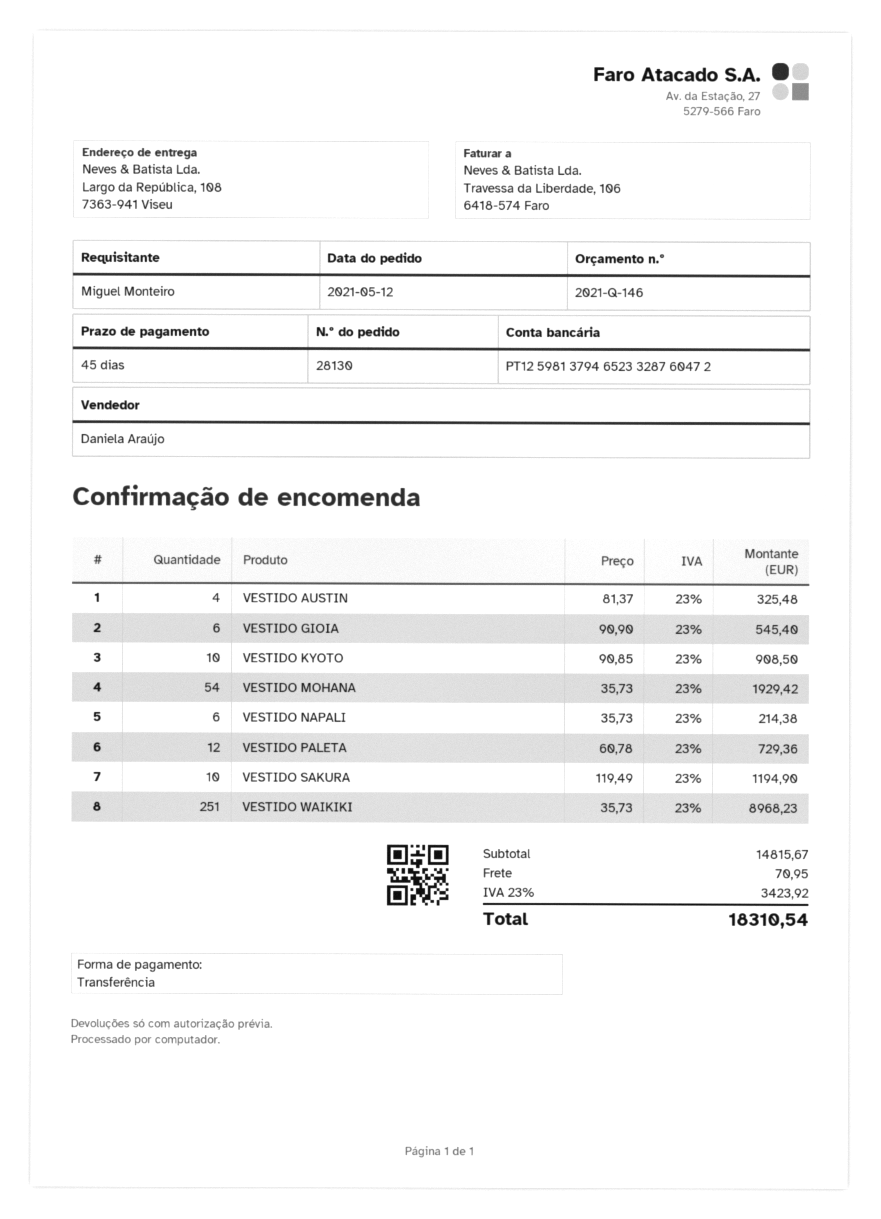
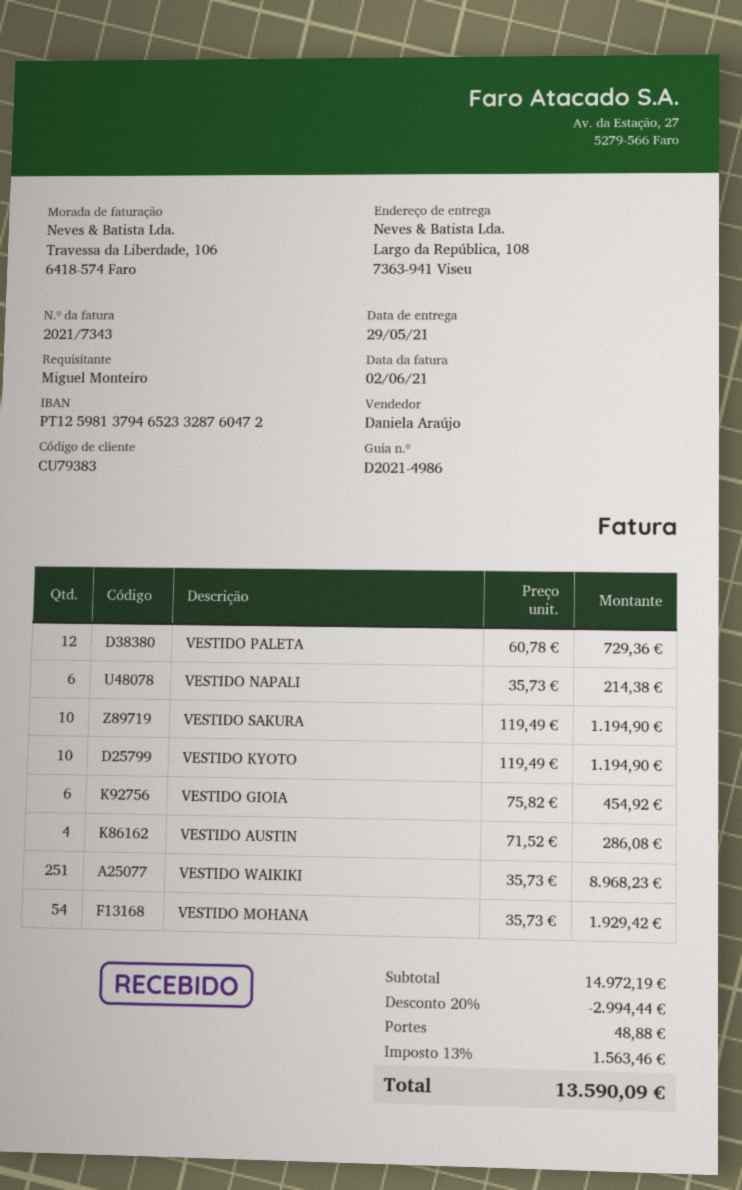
VESTIDO AUSTIN: 4 x 81.37 = 325.48 -> 4 x 71.52 = 286.08
VESTIDO GIOIA: 6 x 90.90 = 545.40 -> 6 x 75.82 = 454.92
VESTIDO KYOTO: 10 x 90.85 = 908.50 -> 10 x 119.49 = 1194.90
subtotal: 14815.67 -> 14972.19
discount: none -> 20% = 2994.44
shipping: 70.95 -> 48.88
tax: 23% = 3423.92 -> 13% = 1563.46
total: 18310.54 -> 13590.09

